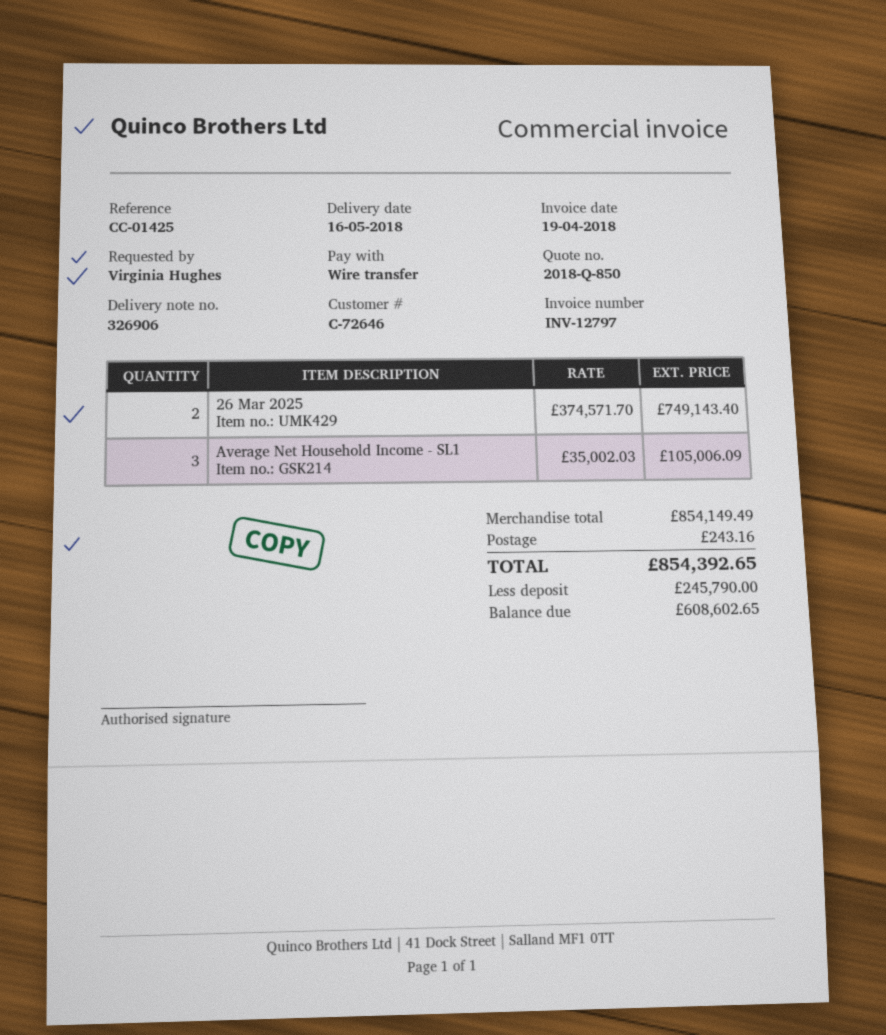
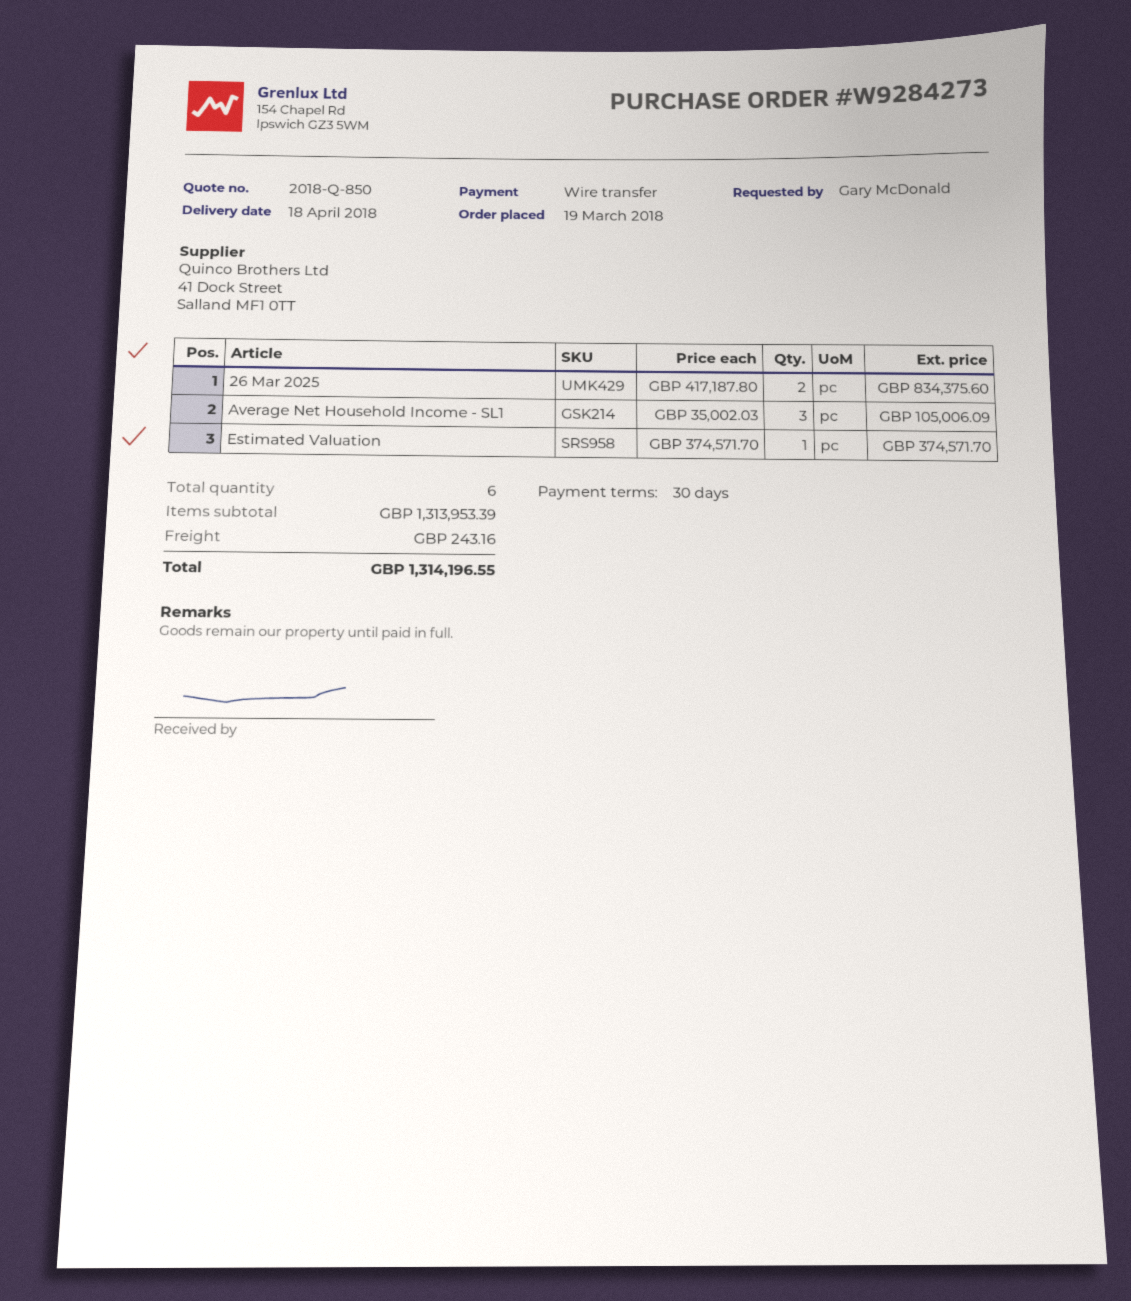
delivery date: 2018-05-16 -> 2018-04-18
ordered by: Virginia Hughes -> Gary McDonald
26 Mar 2025: 2 x 374571.70 = 749143.40 -> 2 x 417187.80 = 834375.60
Estimated Valuation: none -> 1 x 374571.70 = 374571.70
subtotal: 854149.49 -> 1313953.39
total: 854392.65 -> 1314196.55

